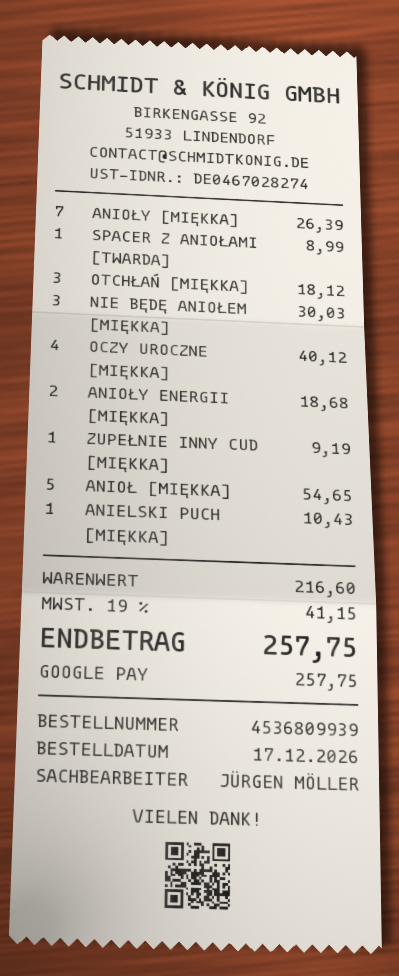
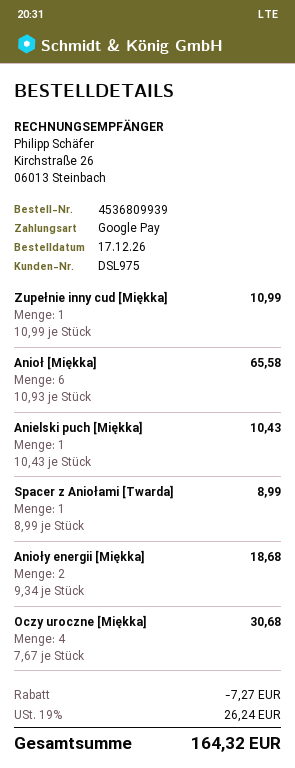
ANIOŁY [MIĘKKA]: 7 for 26.39 -> none
OTCHŁAŃ [MIĘKKA]: 3 for 18.12 -> none
NIE BĘDĘ ANIOŁEM [MIĘKKA]: 3 for 30.03 -> none
OCZY UROCZNE [MIĘKKA]: 4 for 40.12 -> 4 for 30.68
ZUPEŁNIE INNY CUD [MIĘKKA]: 1 for 9.19 -> 1 for 10.99
ANIOŁ [MIĘKKA]: 5 for 54.65 -> 6 for 65.58
discount: none -> 7.27
tax: 19% = 41.15 -> 19% = 26.24
total: 257.75 -> 164.32

